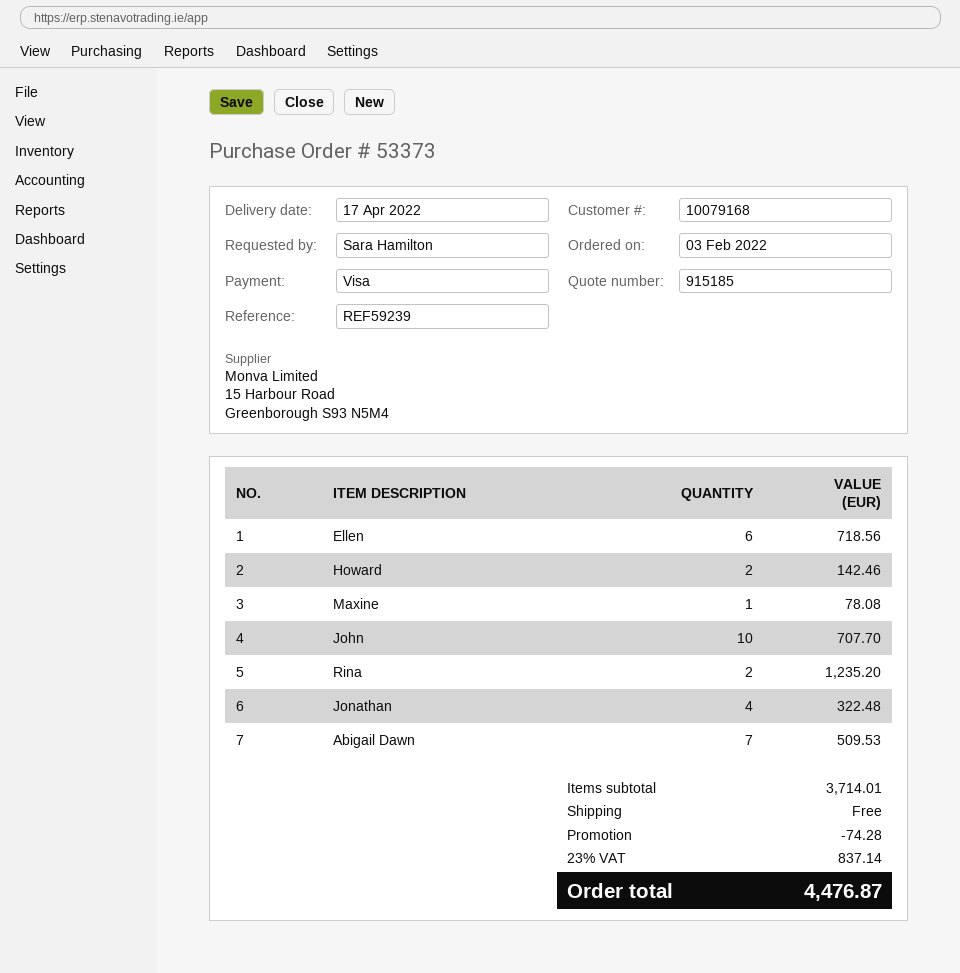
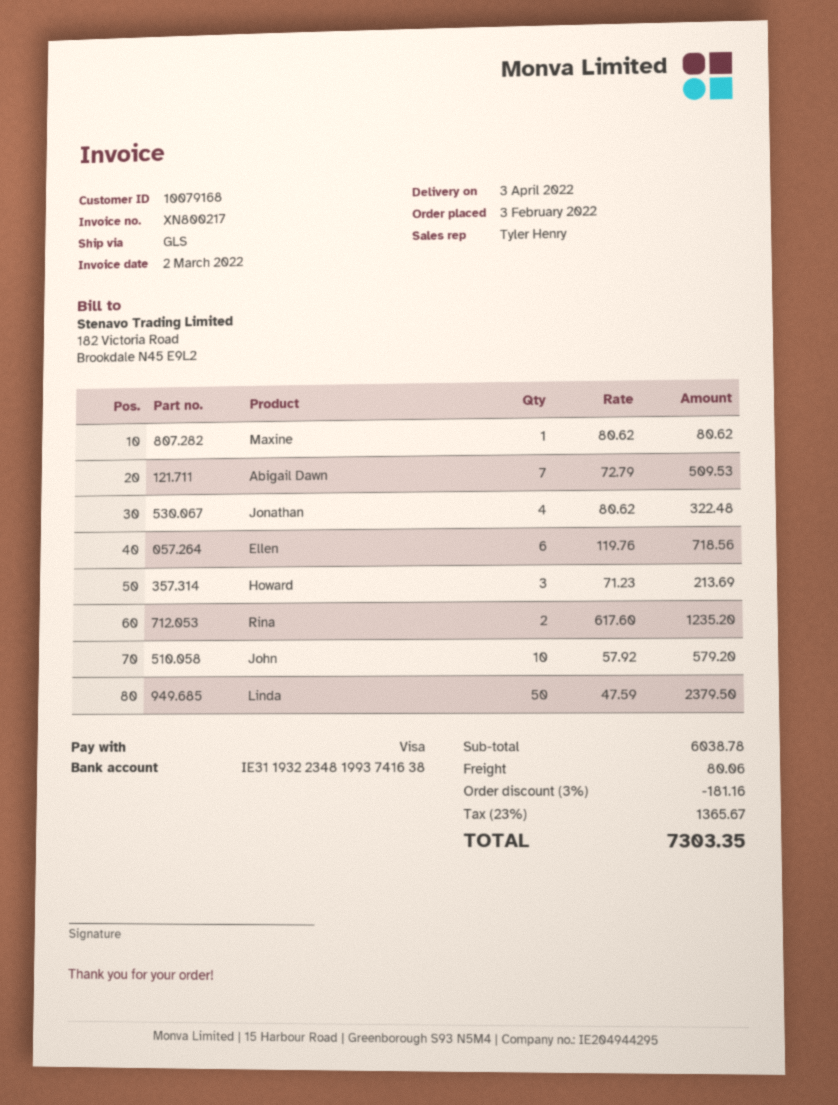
delivery date: 2022-04-17 -> 2022-04-03
Howard: 2 for 142.46 -> 3 for 213.69
Maxine: 1 for 78.08 -> 1 for 80.62
John: 10 for 707.70 -> 10 for 579.20
Linda: none -> 50 for 2379.50
subtotal: 3714.01 -> 6038.78
discount: 74.28 -> 181.16
shipping: 0.00 -> 80.06
tax: 23% = 837.14 -> 23% = 1365.67
total: 4476.87 -> 7303.35

